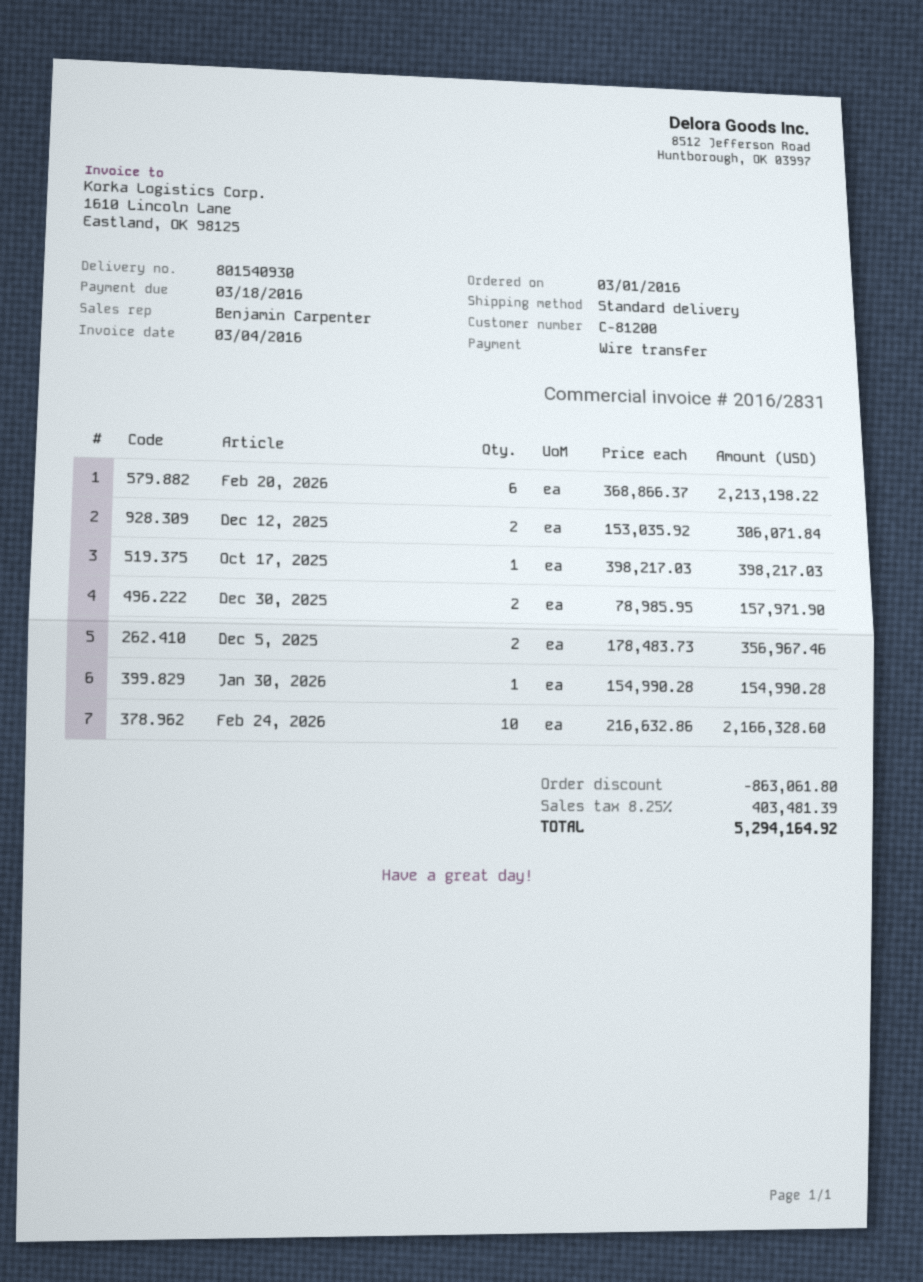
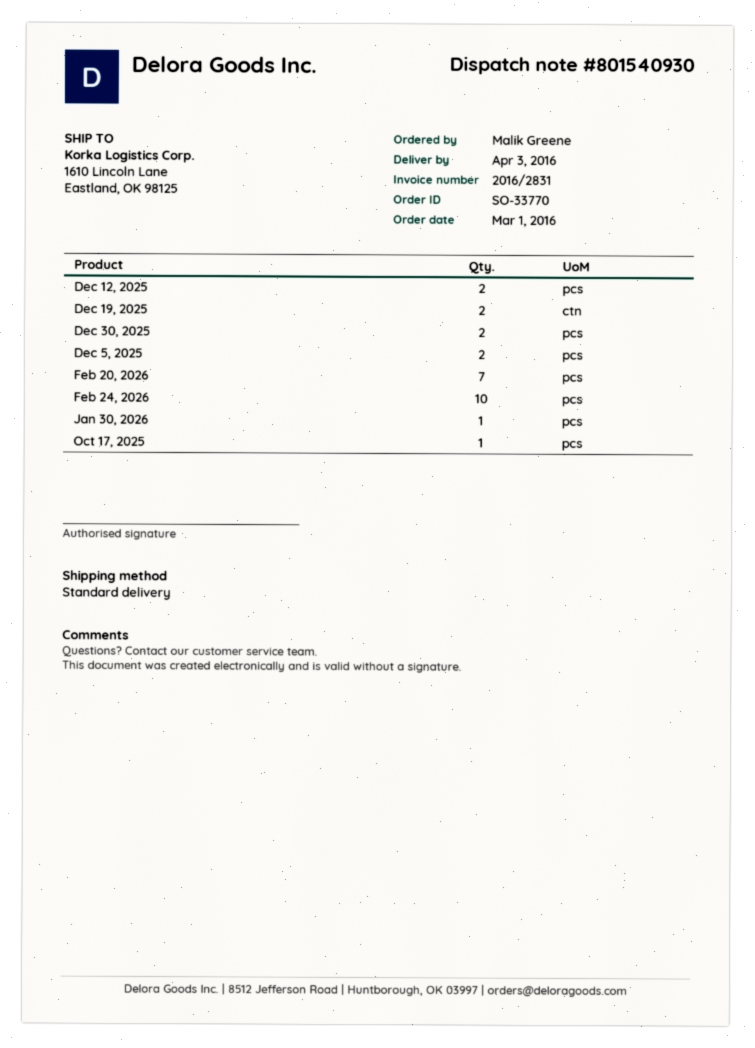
Feb 20, 2026: 6 -> 7
Dec 19, 2025: none -> 2

